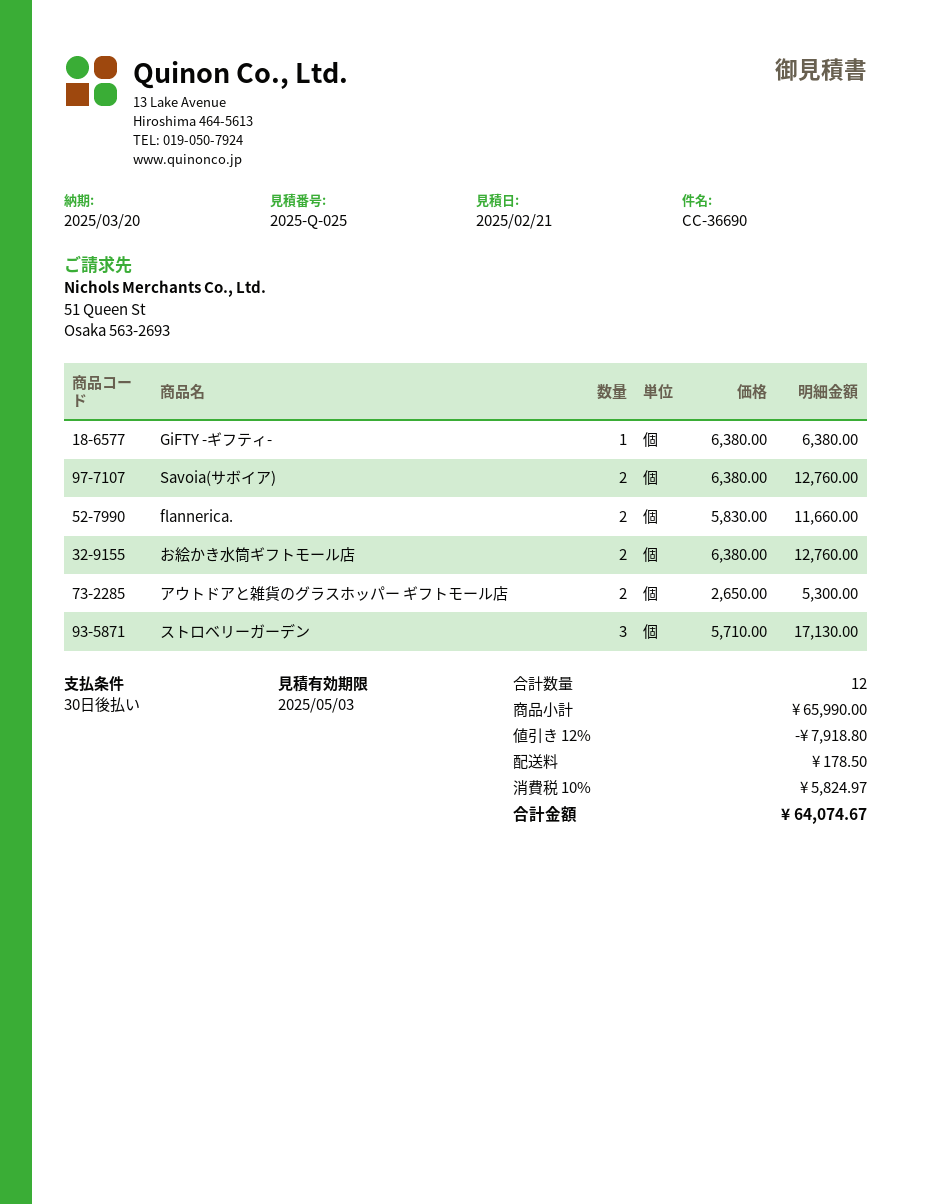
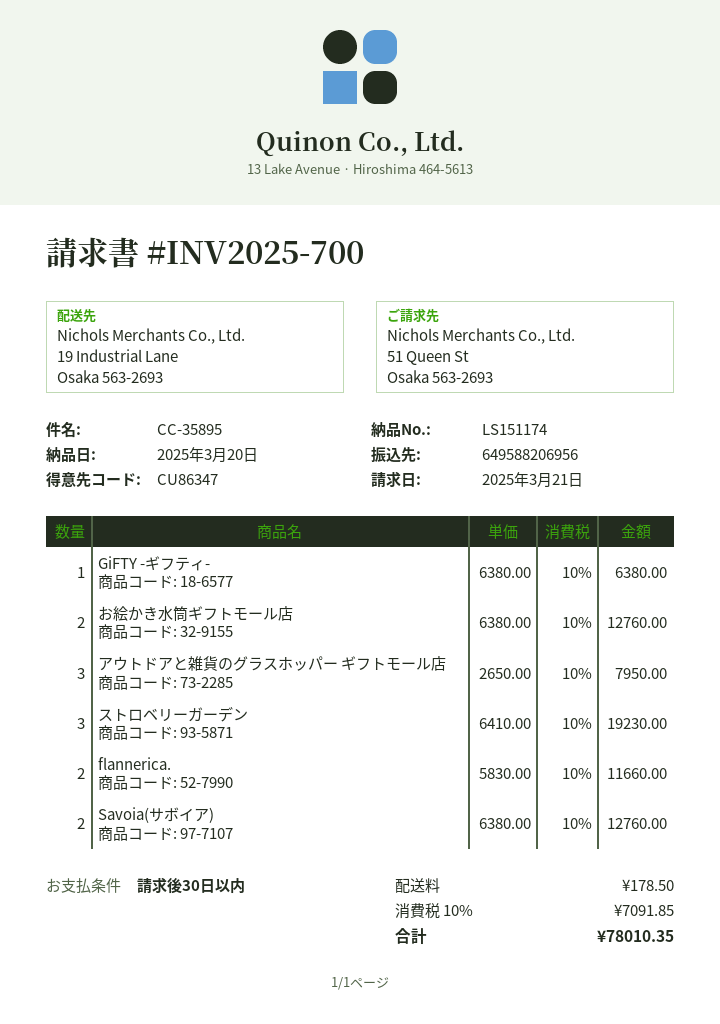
reference: CC-36690 -> CC-35895
アウトドアと雑貨のグラスホッパー ギフトモール店: 2 x 2650.00 = 5300.00 -> 3 x 2650.00 = 7950.00
ストロベリーガーデン: 3 x 5710.00 = 17130.00 -> 3 x 6410.00 = 19230.00
discount: 12% = 7918.80 -> none
tax: 10% = 5824.97 -> 10% = 7091.85
total: 64074.67 -> 78010.35

